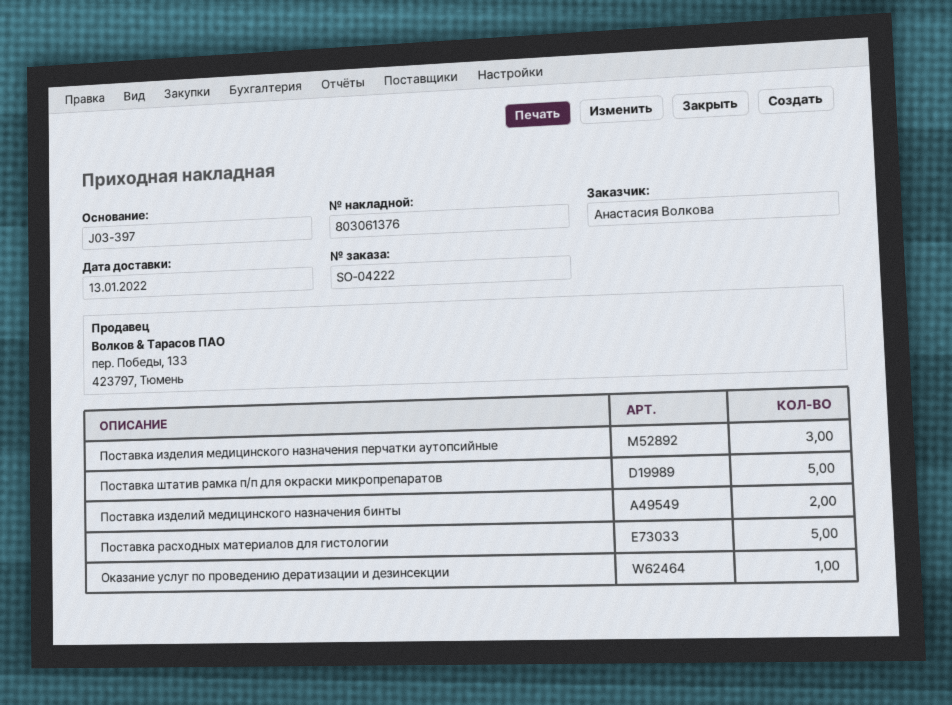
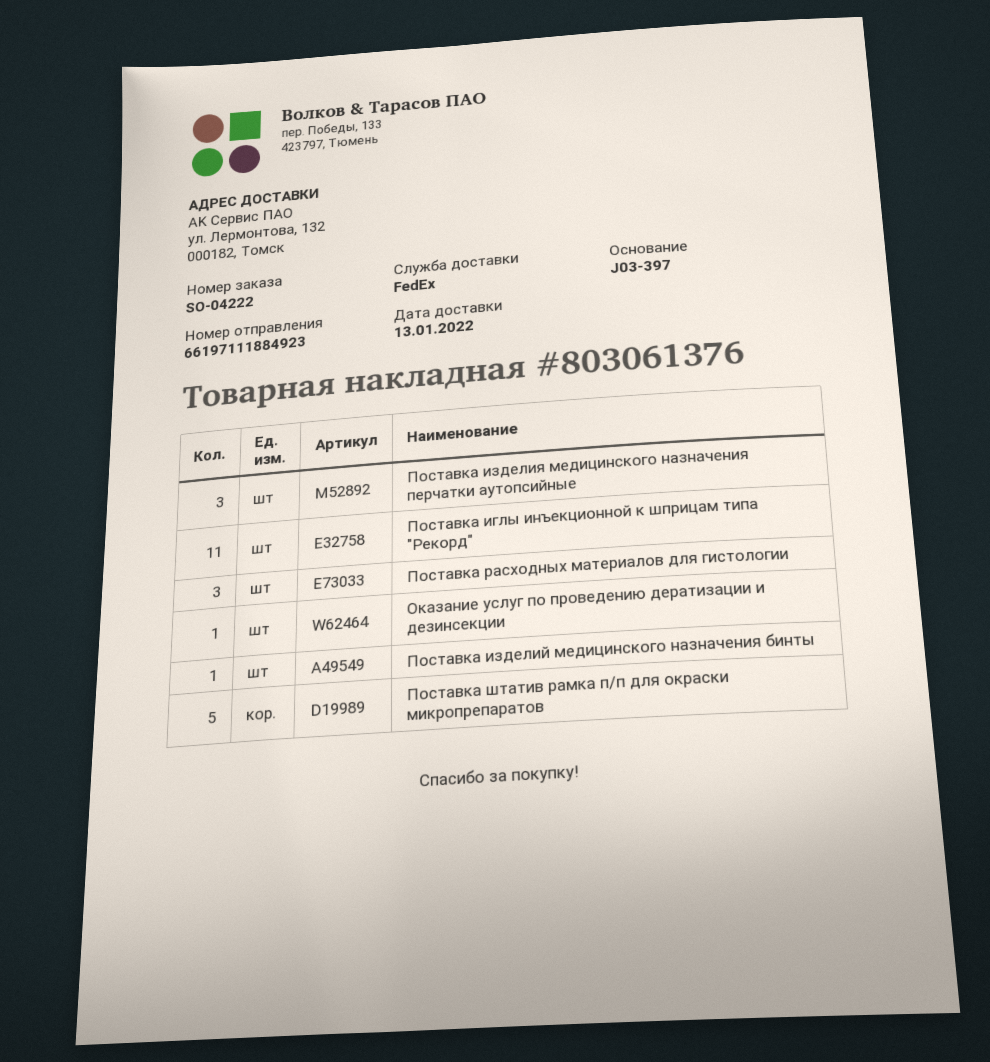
Поставка изделий медицинского назначения бинты: 2 -> 1
Поставка расходных материалов для гистологии: 5 -> 3
Поставка иглы инъекционной к шприцам типа "Pекорд": none -> 11

